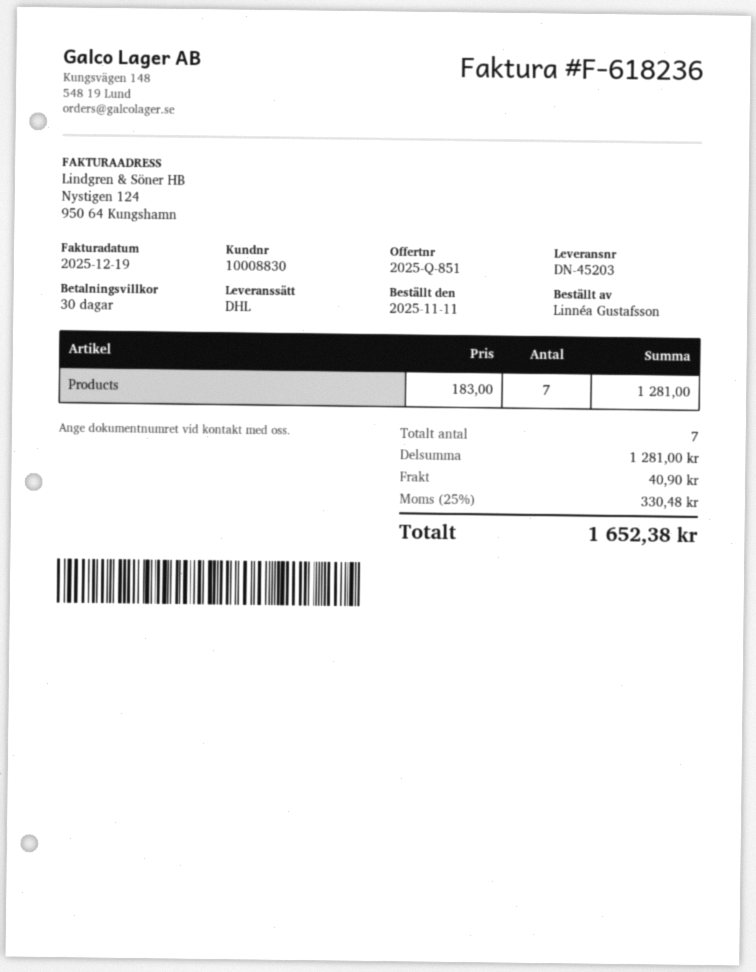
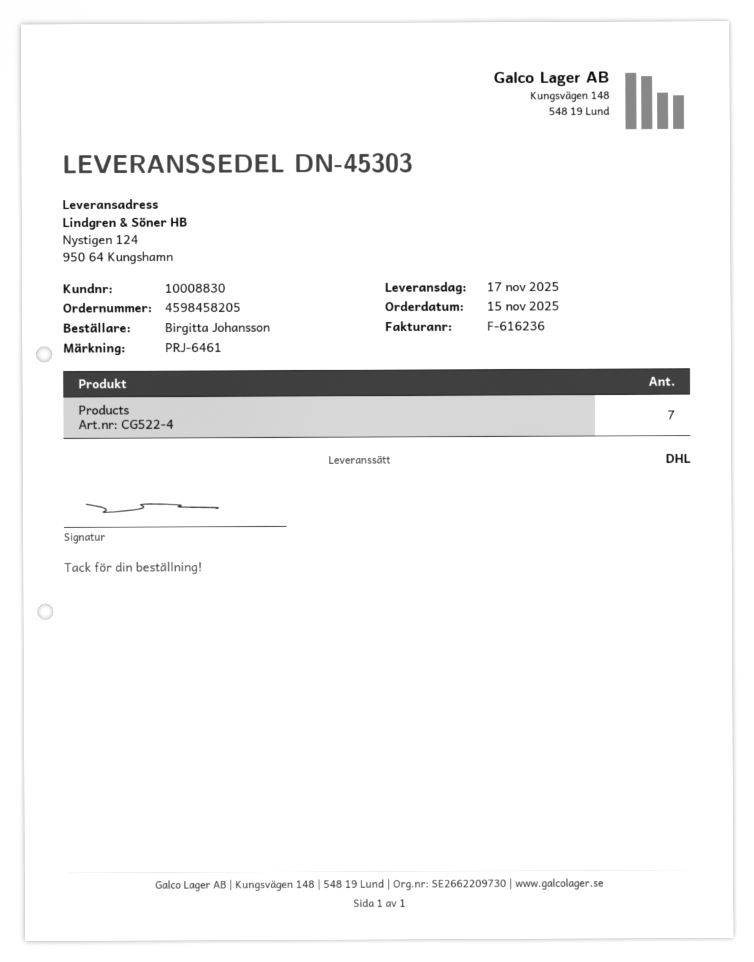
order date: 2025-11-11 -> 2025-11-15
delivery note number: DN-45203 -> DN-45303
invoice number: F-618236 -> F-616236
ordered by: Linnéa Gustafsson -> Birgitta Johansson

